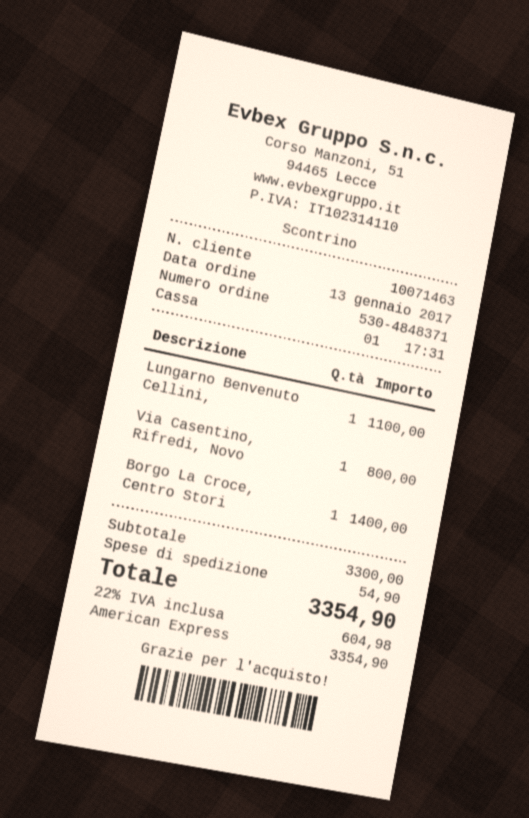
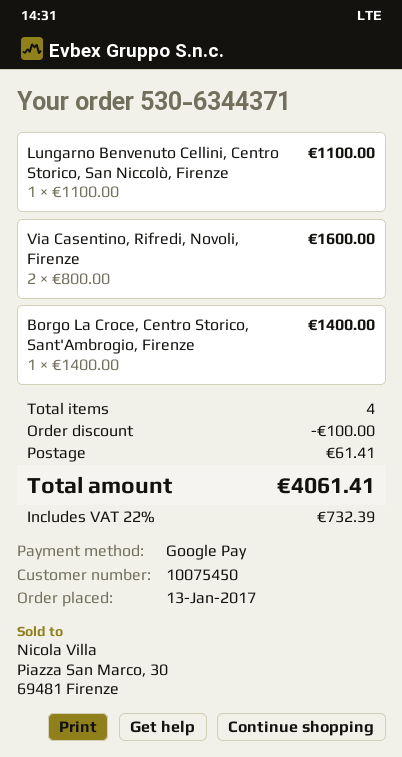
order number: 530-4848371 -> 530-6344371
customer number: 10071463 -> 10075450
payment method: American Express -> Google Pay
Via Casentino, Rifredi, Novo: 1 for 800.00 -> 2 for 1600.00
discount: none -> 100.00
shipping: 54.90 -> 61.41
tax: 22% = 604.98 -> 22% = 732.39
total: 3354.90 -> 4061.41

